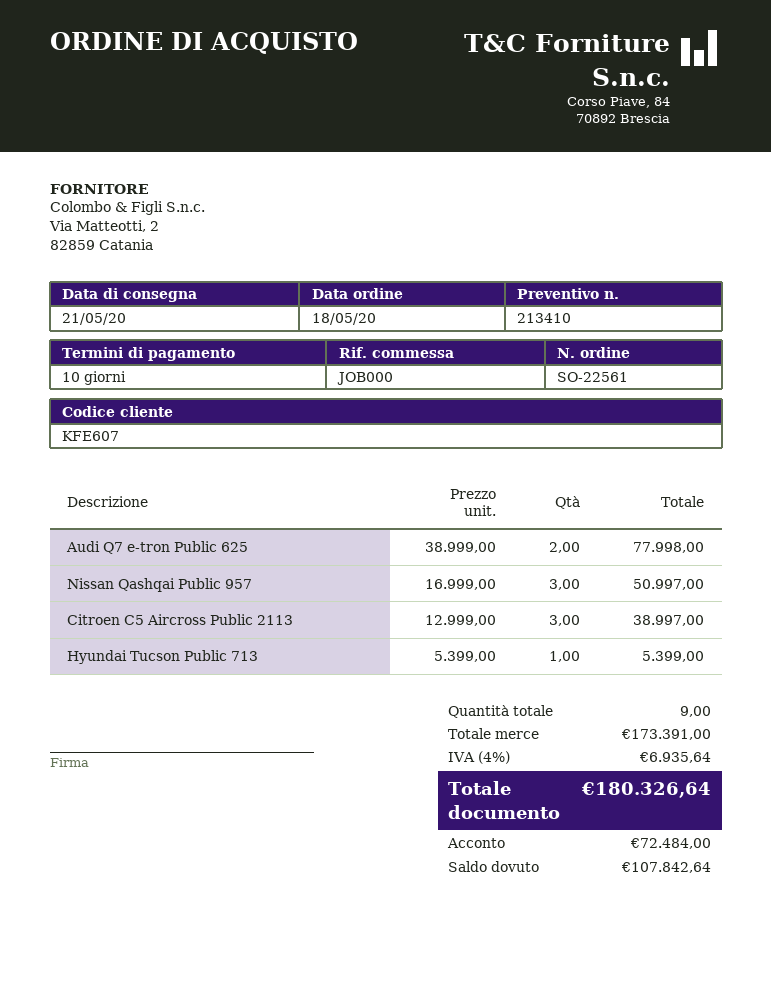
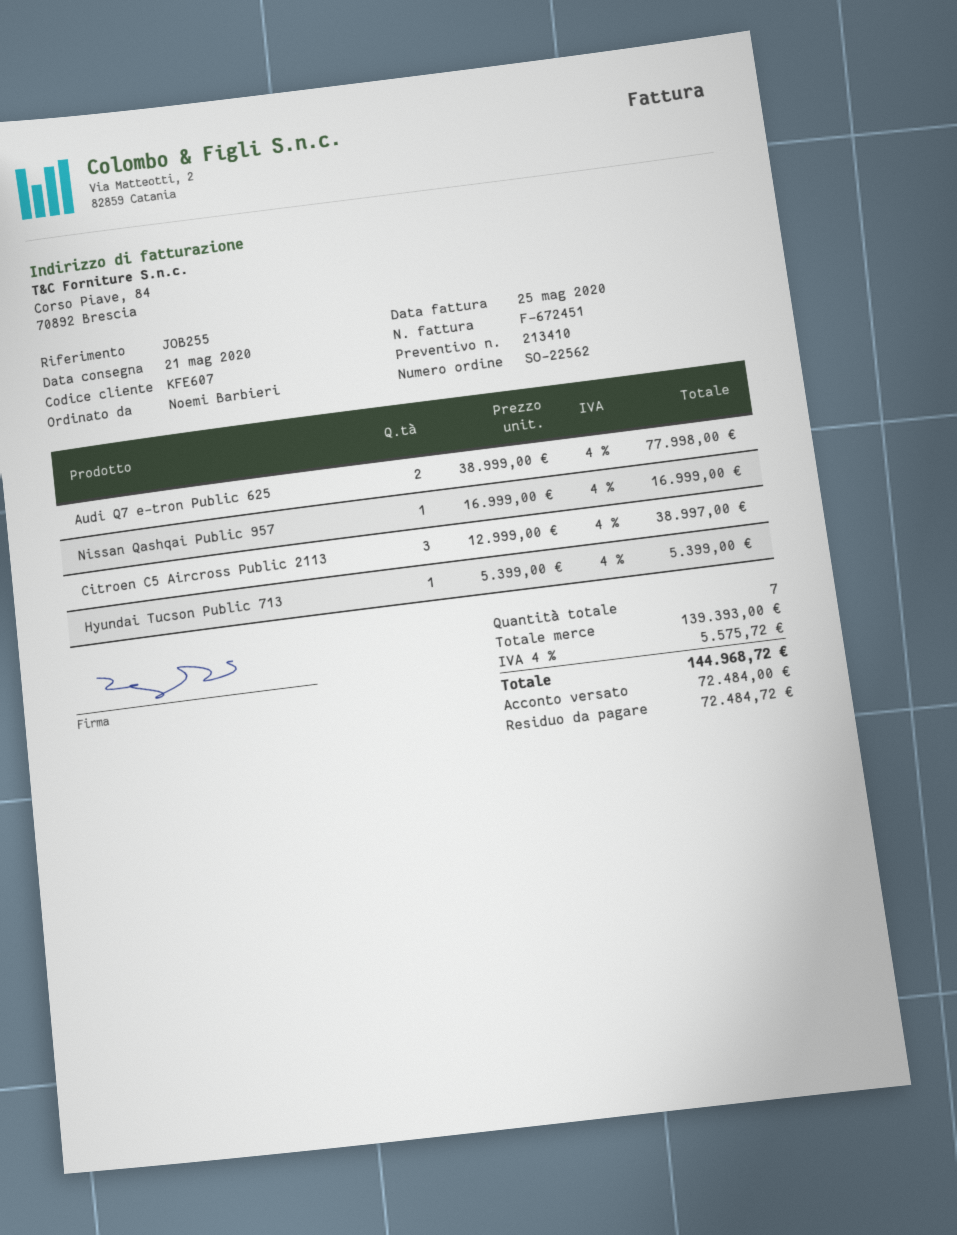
order number: SO-22561 -> SO-22562
reference: JOB000 -> JOB255
Nissan Qashqai Public 957: 3 x 16999.00 = 50997.00 -> 1 x 16999.00 = 16999.00
total quantity: 9 -> 7
subtotal: 173391.00 -> 139393.00
tax: 4% = 6935.64 -> 4% = 5575.72
total: 180326.64 -> 144968.72
balance: 107842.64 -> 72484.72

